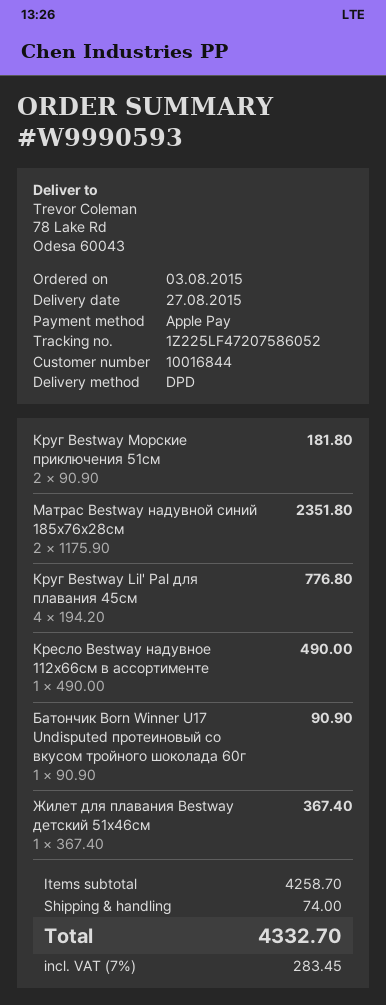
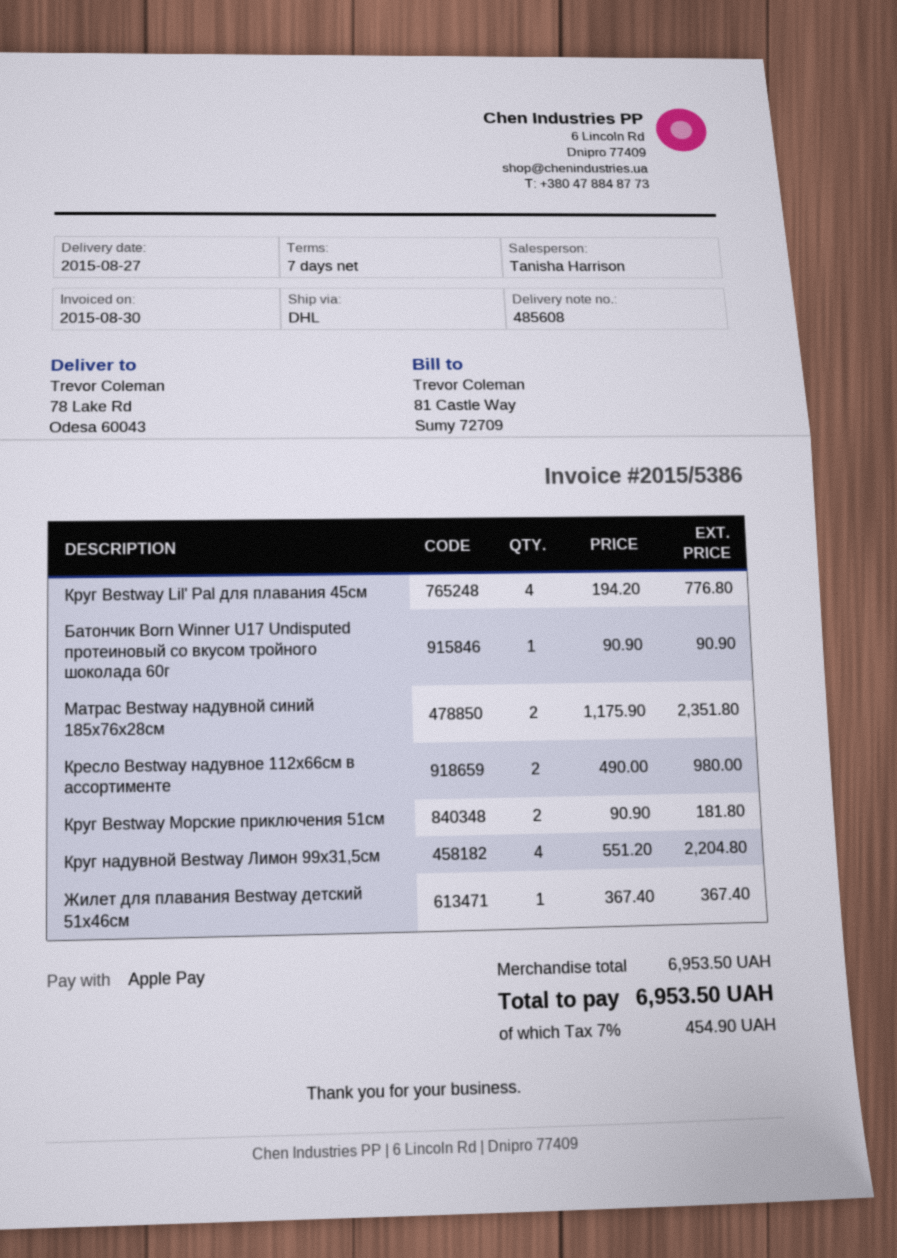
shipping method: DPD -> DHL
Кресло Bestway надувное 112х66см в ассортименте: 1 x 490.00 = 490.00 -> 2 x 490.00 = 980.00
Круг надувной Bestway Лимон 99x31,5см: none -> 4 x 551.20 = 2204.80
subtotal: 4258.70 -> 6953.50
shipping: 74.00 -> none
tax: 7% = 283.45 -> 7% = 454.90
total: 4332.70 -> 6953.50

